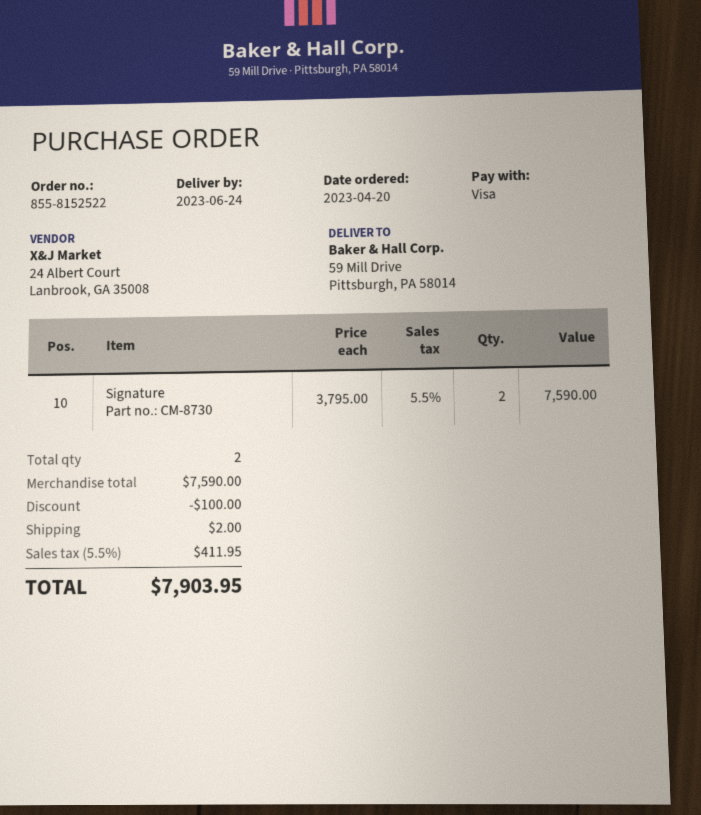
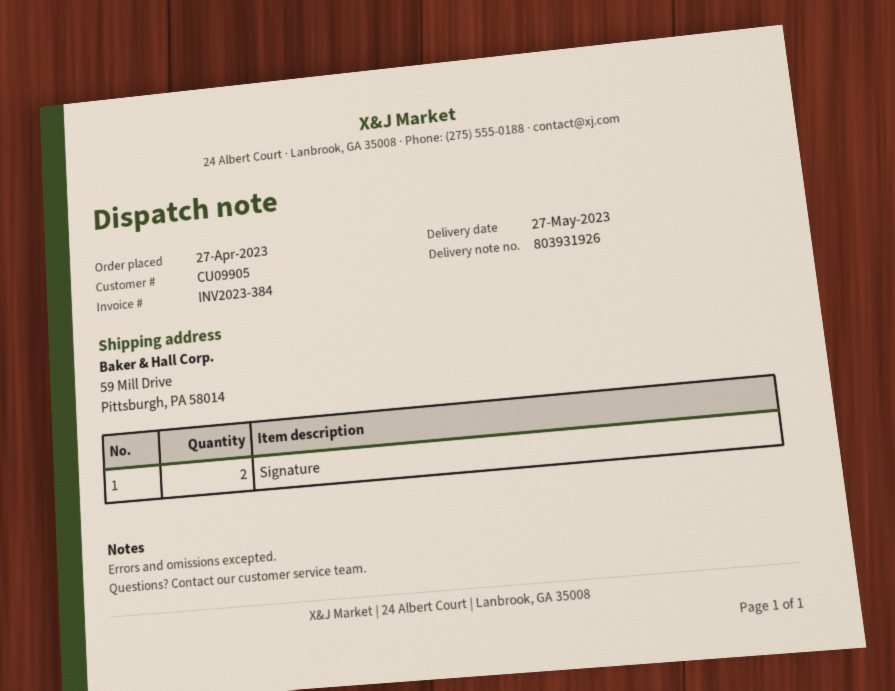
order date: 2023-04-20 -> 2023-04-27
delivery date: 2023-06-24 -> 2023-05-27

